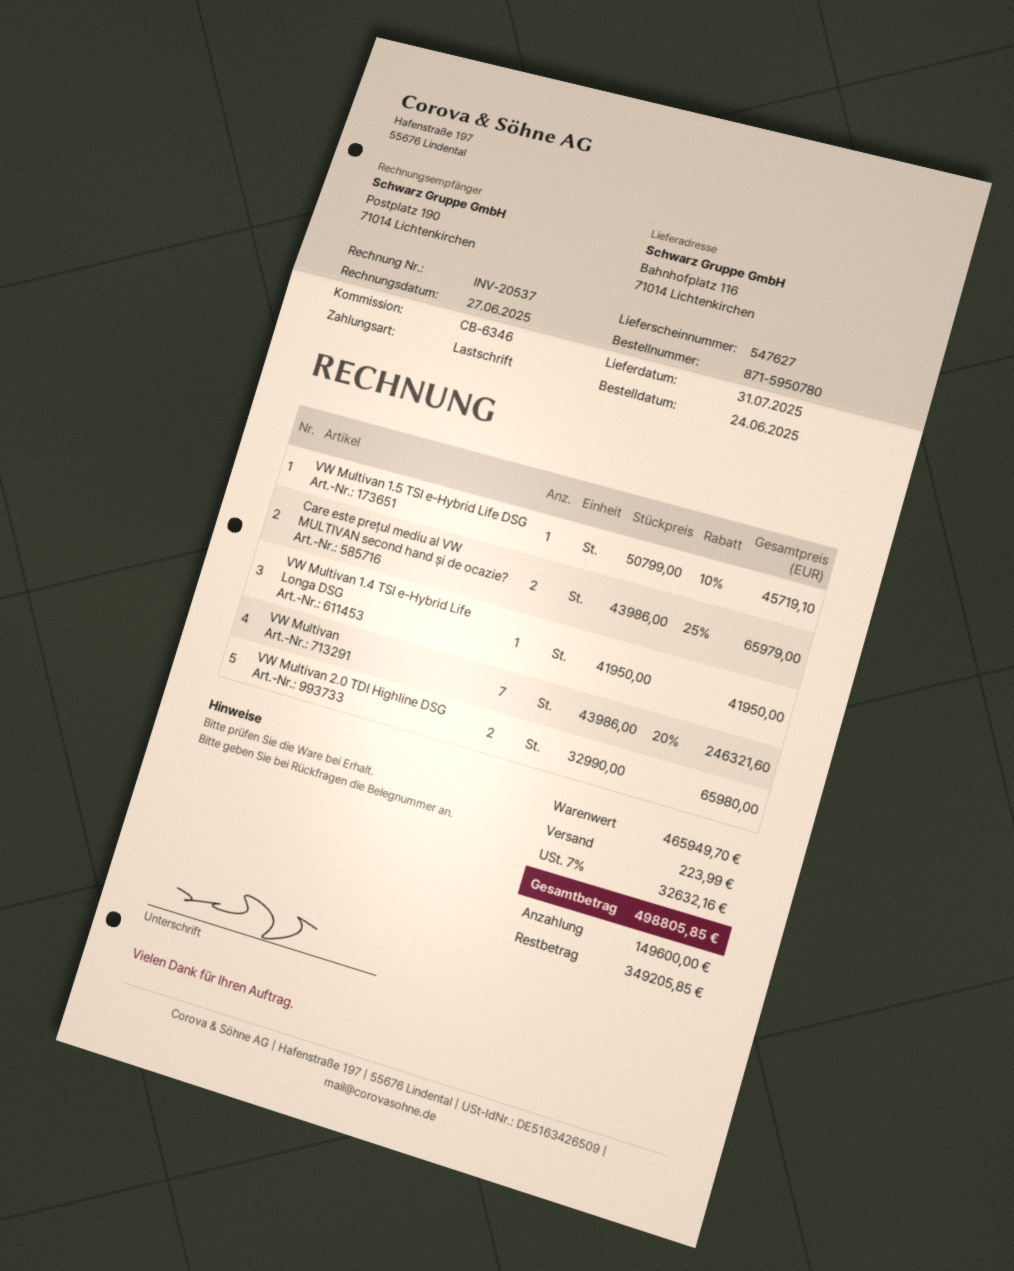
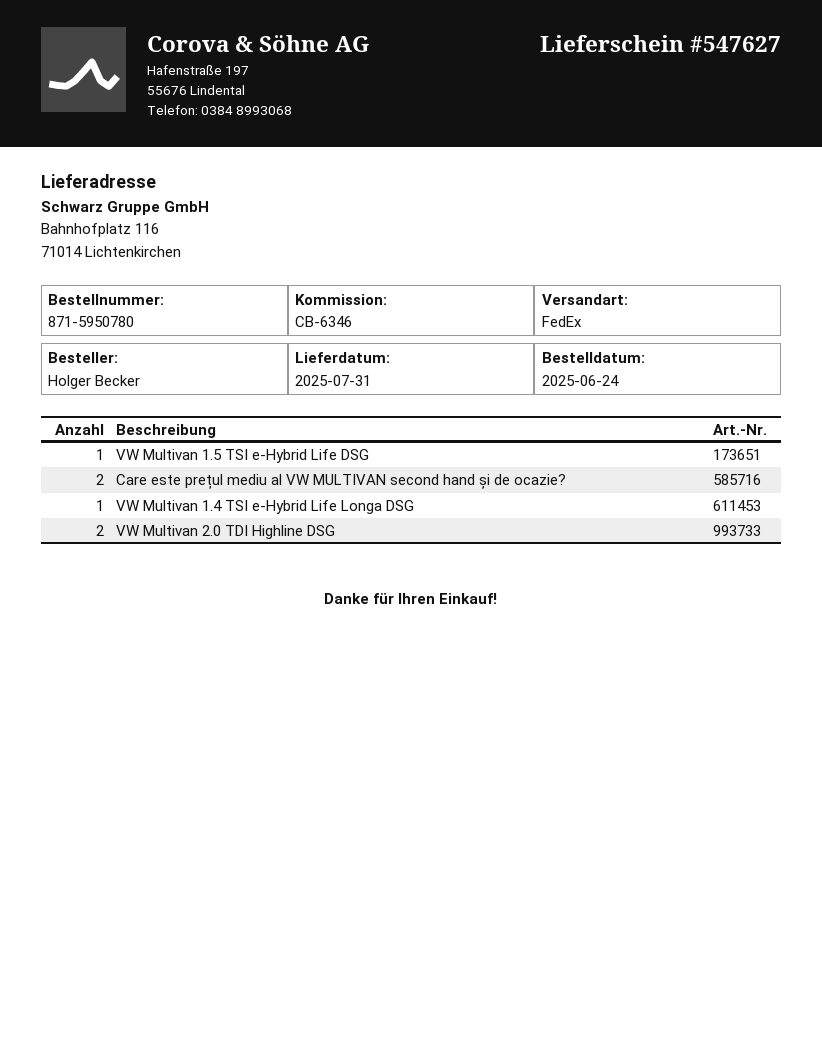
VW Multivan: 7 -> none

